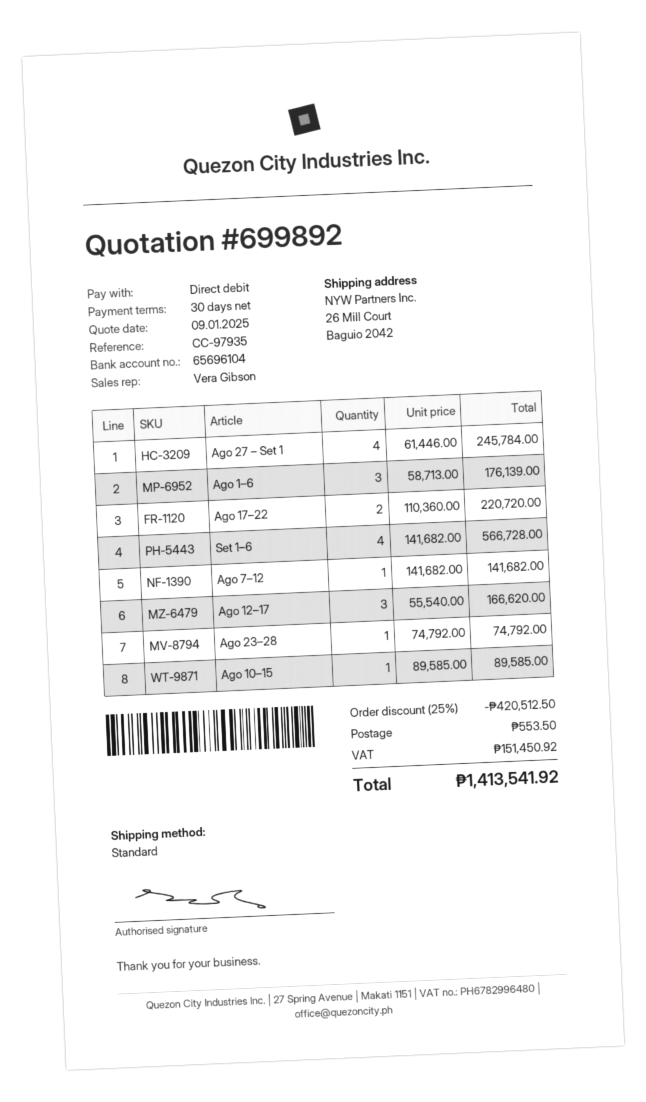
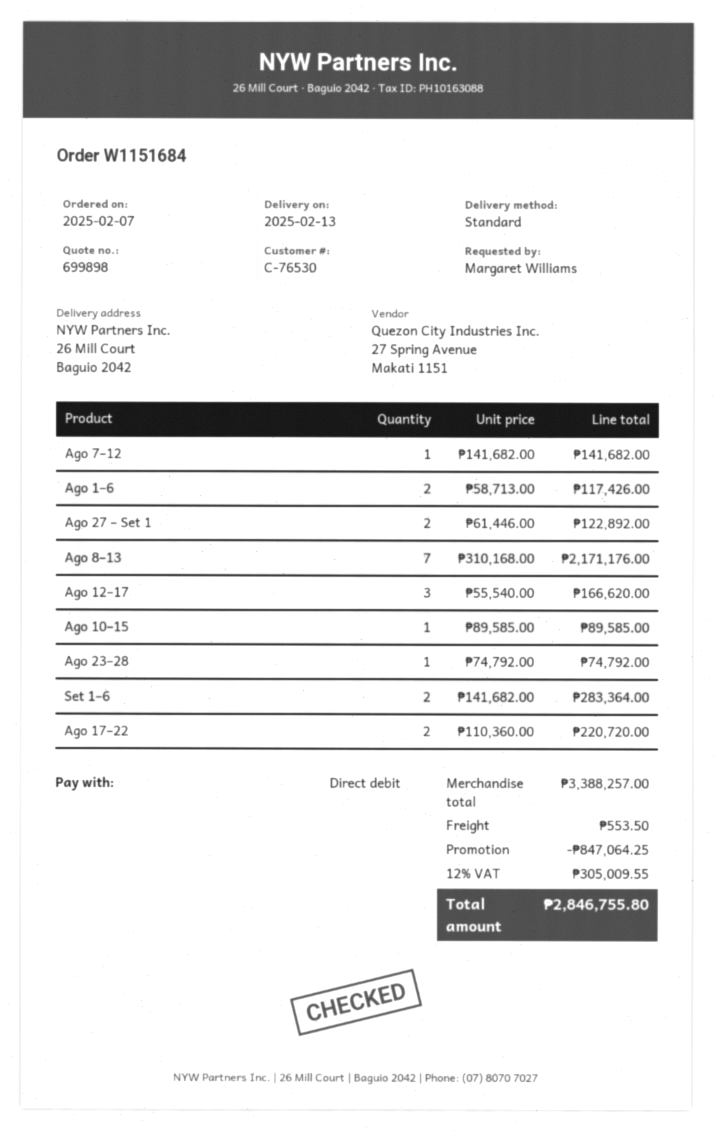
quote number: 699892 -> 699898
Ago 27 – Set 1: 4 x 61446.00 = 245784.00 -> 2 x 61446.00 = 122892.00
Ago 1–6: 3 x 58713.00 = 176139.00 -> 2 x 58713.00 = 117426.00
Set 1–6: 4 x 141682.00 = 566728.00 -> 2 x 141682.00 = 283364.00
Ago 8–13: none -> 7 x 310168.00 = 2171176.00
discount: 420512.50 -> 847064.25
tax: 151450.92 -> 305009.55
total: 1413541.92 -> 2846755.80

